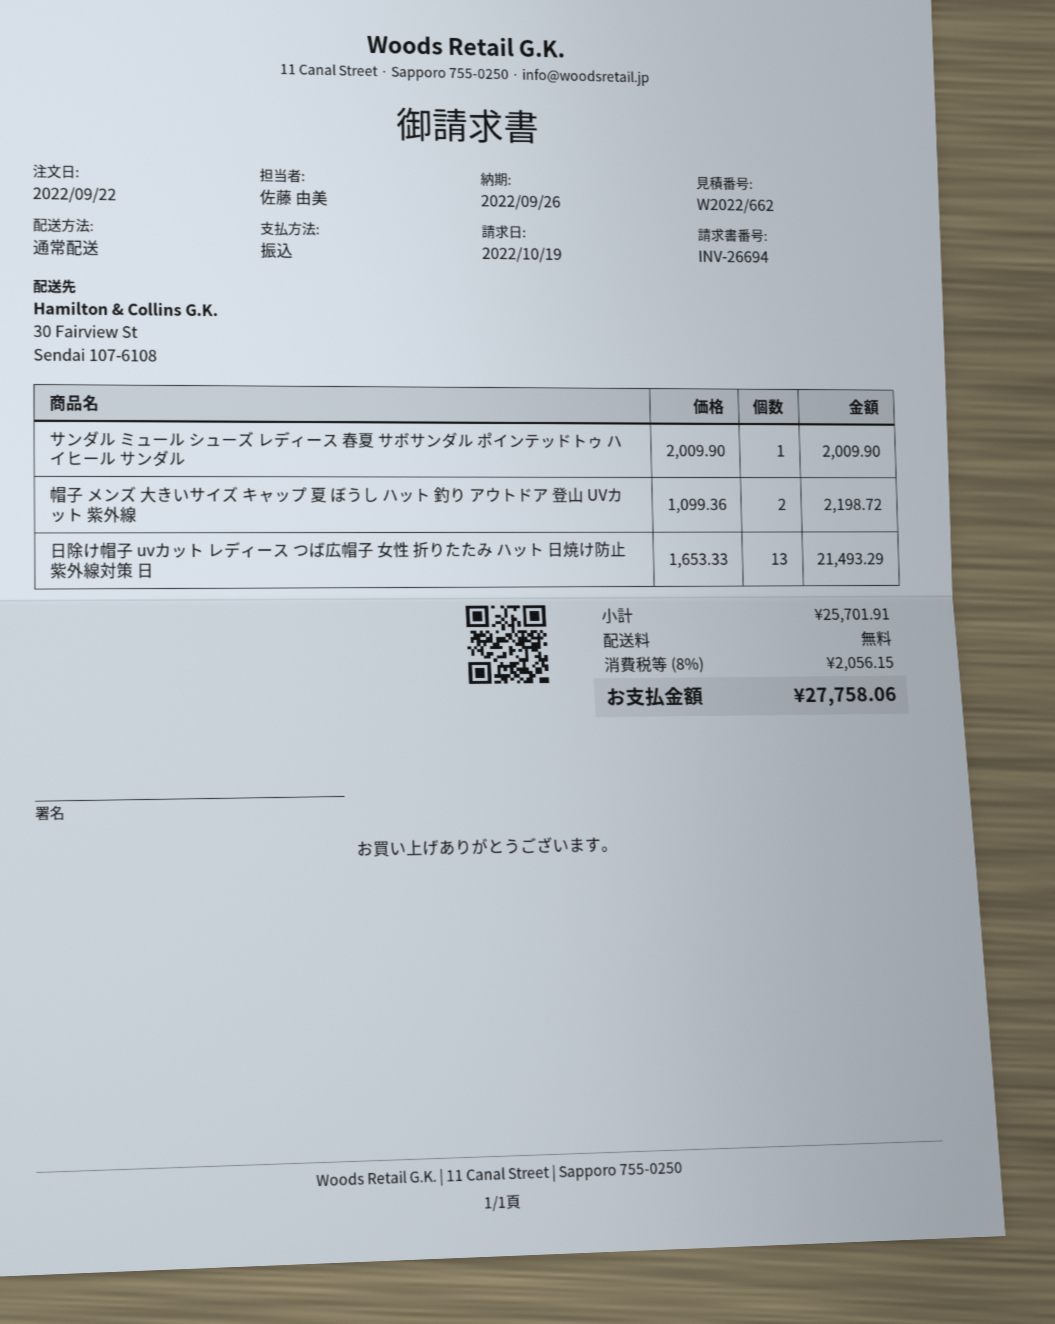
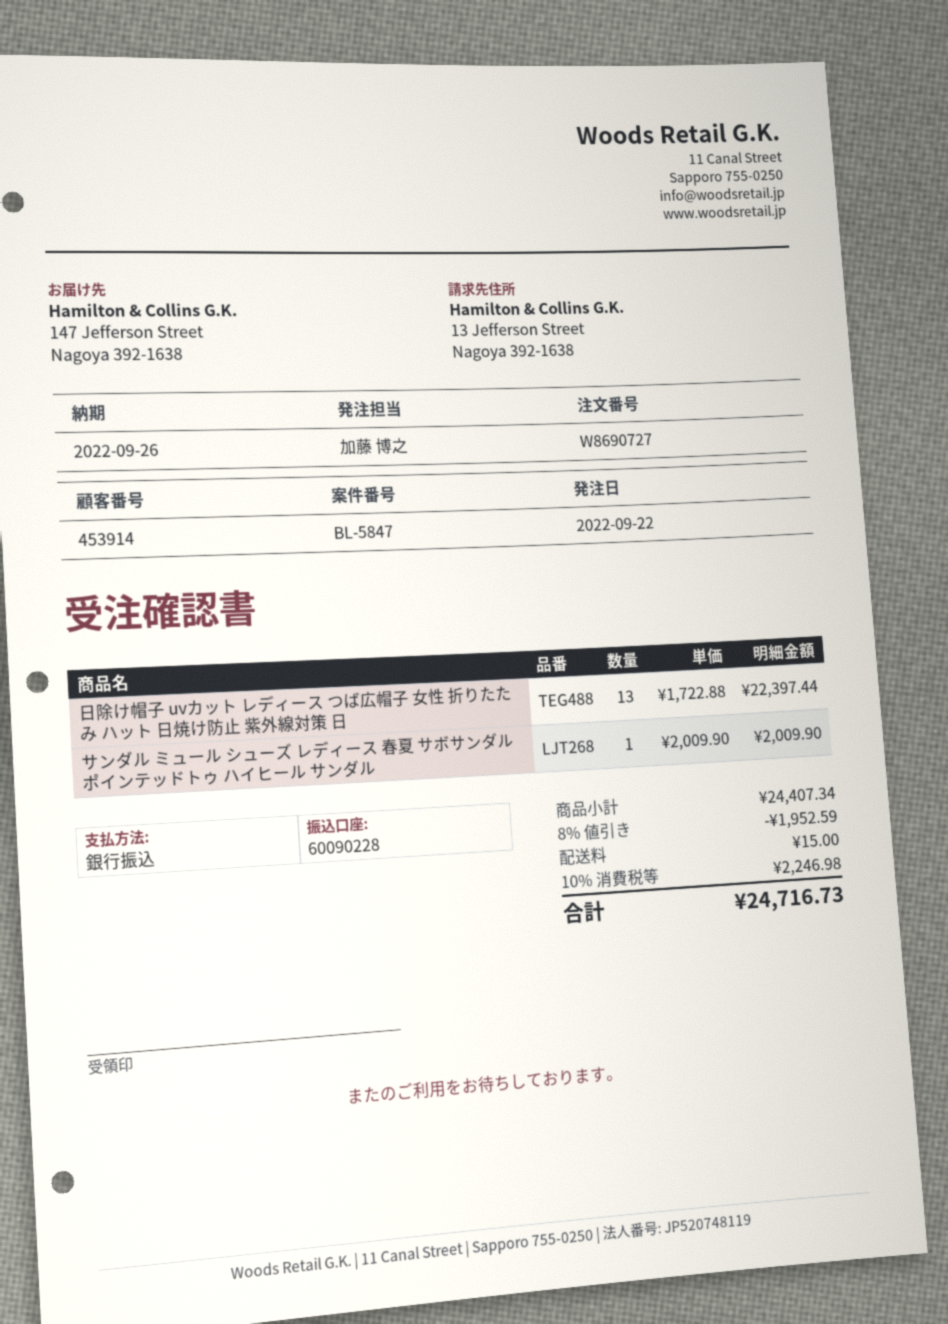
ship to: 30 Fairview St, Sendai 107-6108 -> 147 Jefferson Street, Nagoya 392-1638
帽子 メンズ 大きいサイズ キャップ 夏 ぼうし ハット 釣り アウトドア 登山 UVカット 紫外線: 2 x 1099.36 = 2198.72 -> none
日除け帽子 uvカット レディース つば広帽子 女性 折りたたみ ハット 日焼け防止 紫外線対策 日: 13 x 1653.33 = 21493.29 -> 13 x 1722.88 = 22397.44
subtotal: 25701.91 -> 24407.34
discount: none -> 8% = 1952.59
shipping: 0.00 -> 15.00
tax: 8% = 2056.15 -> 10% = 2246.98
total: 27758.06 -> 24716.73

